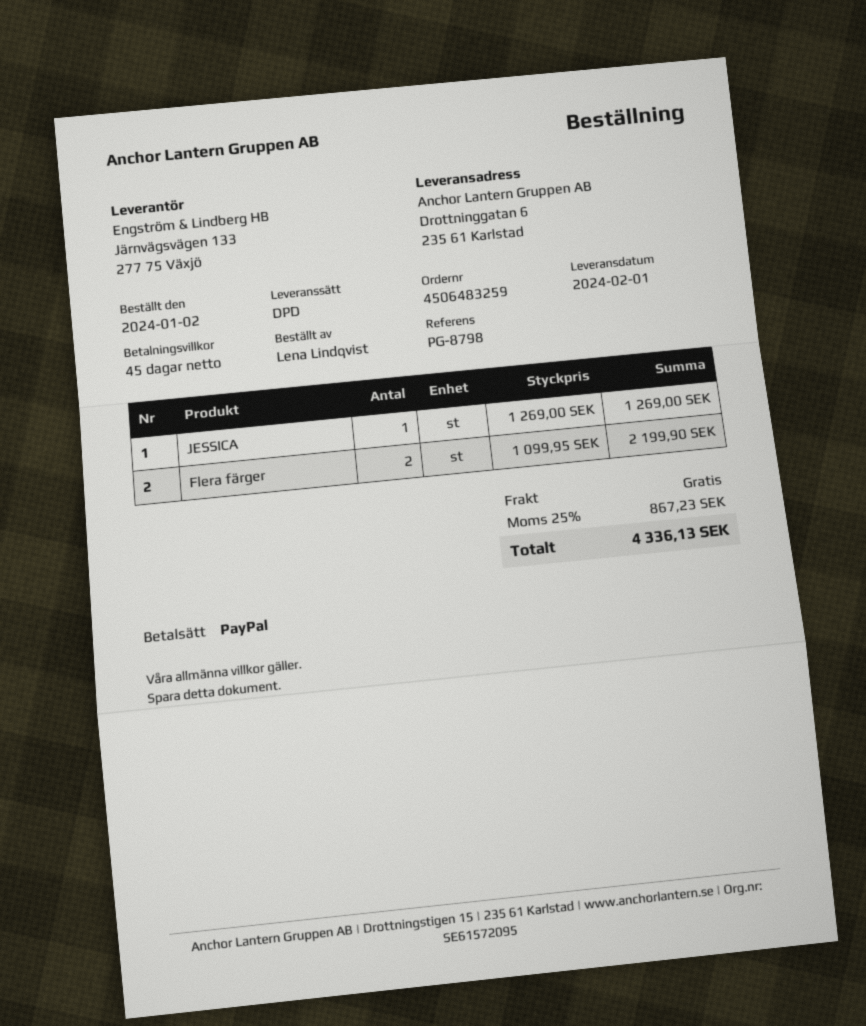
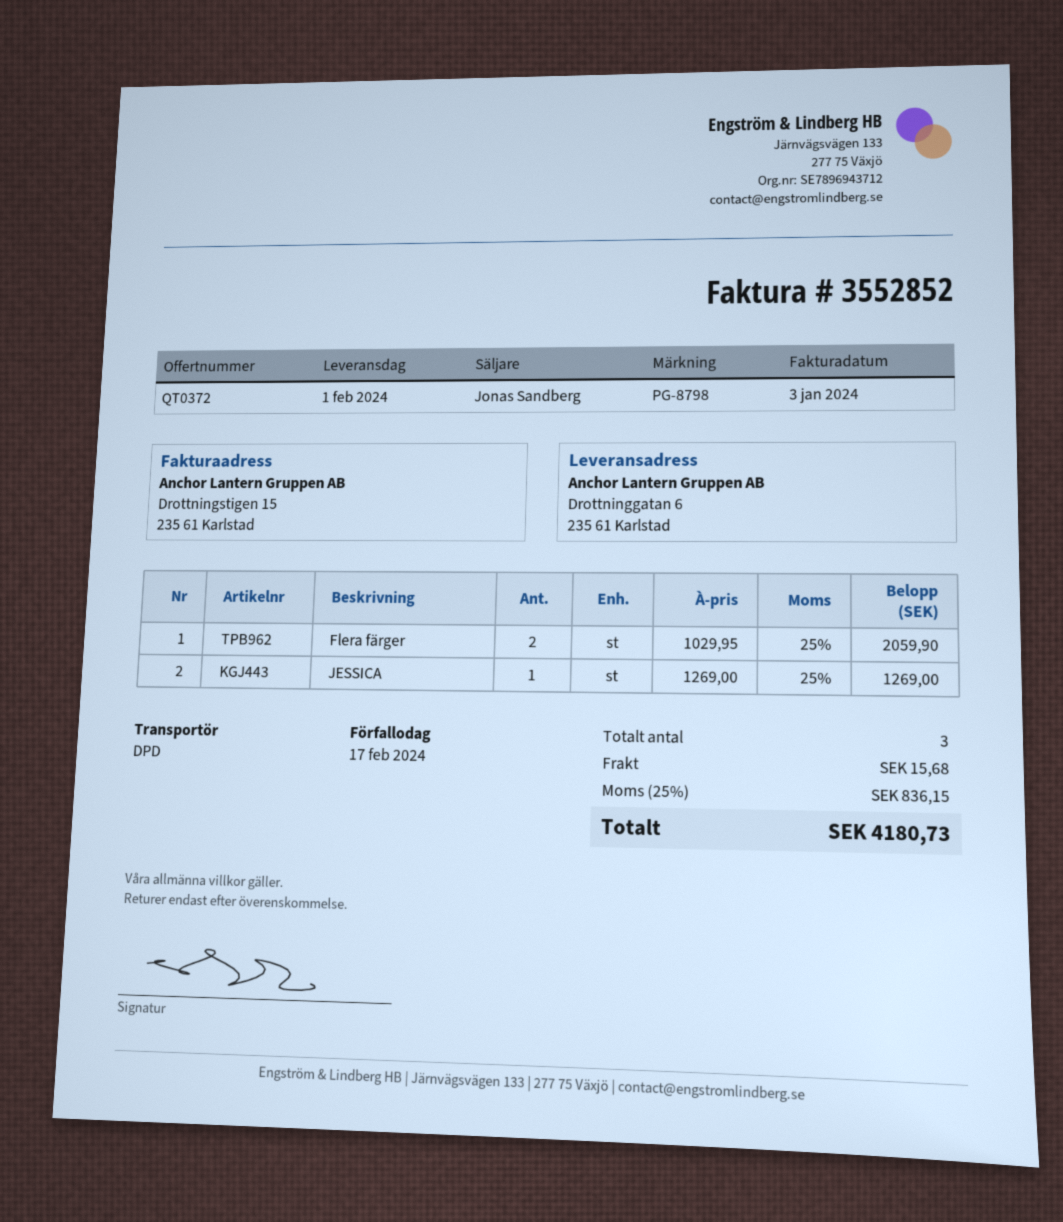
Flera färger: 2 x 1099.95 = 2199.90 -> 2 x 1029.95 = 2059.90
shipping: 0.00 -> 15.68
tax: 25% = 867.23 -> 25% = 836.15
total: 4336.13 -> 4180.73

